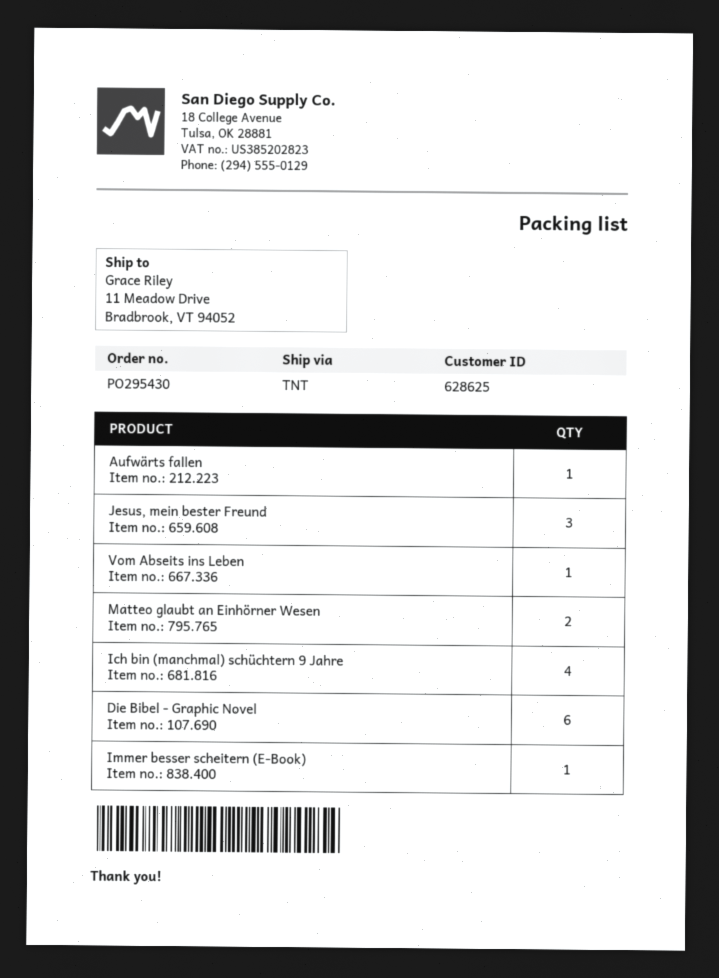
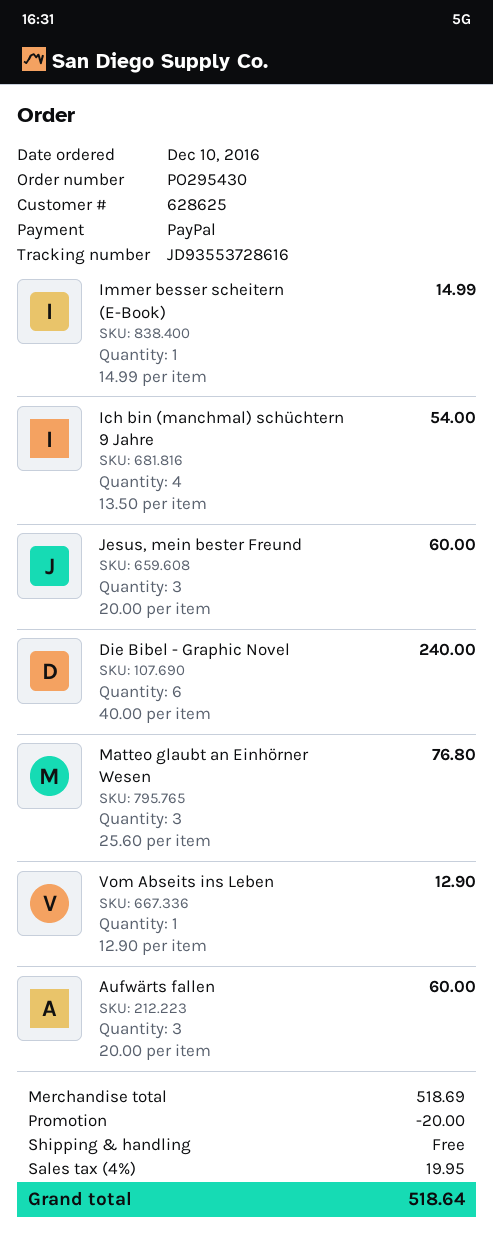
Aufwärts fallen: 1 -> 3
Matteo glaubt an Einhörner Wesen: 2 -> 3

